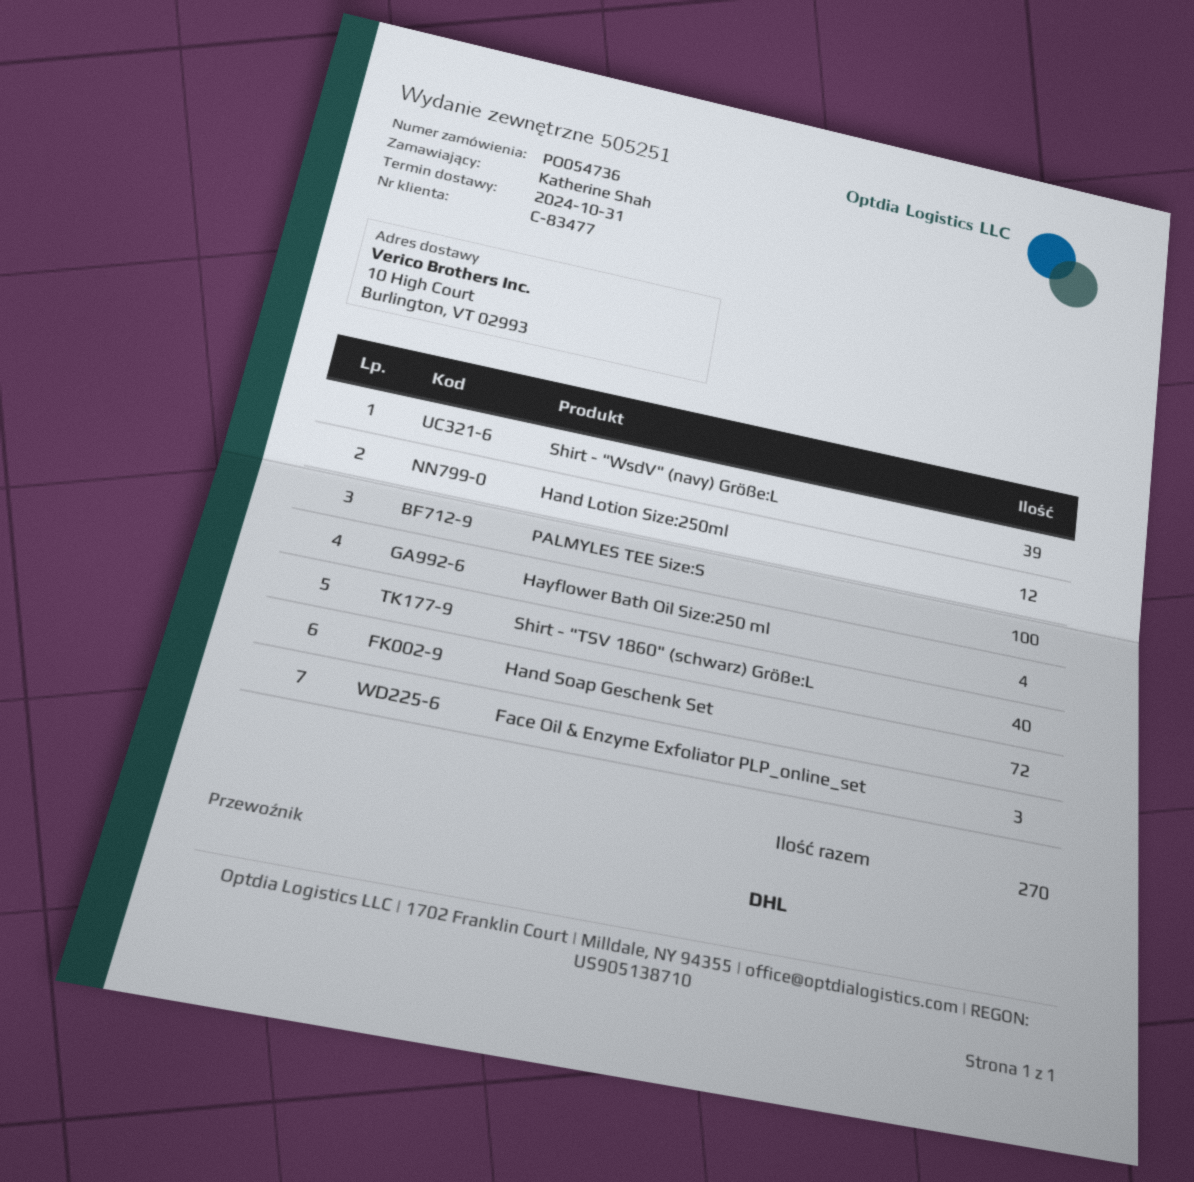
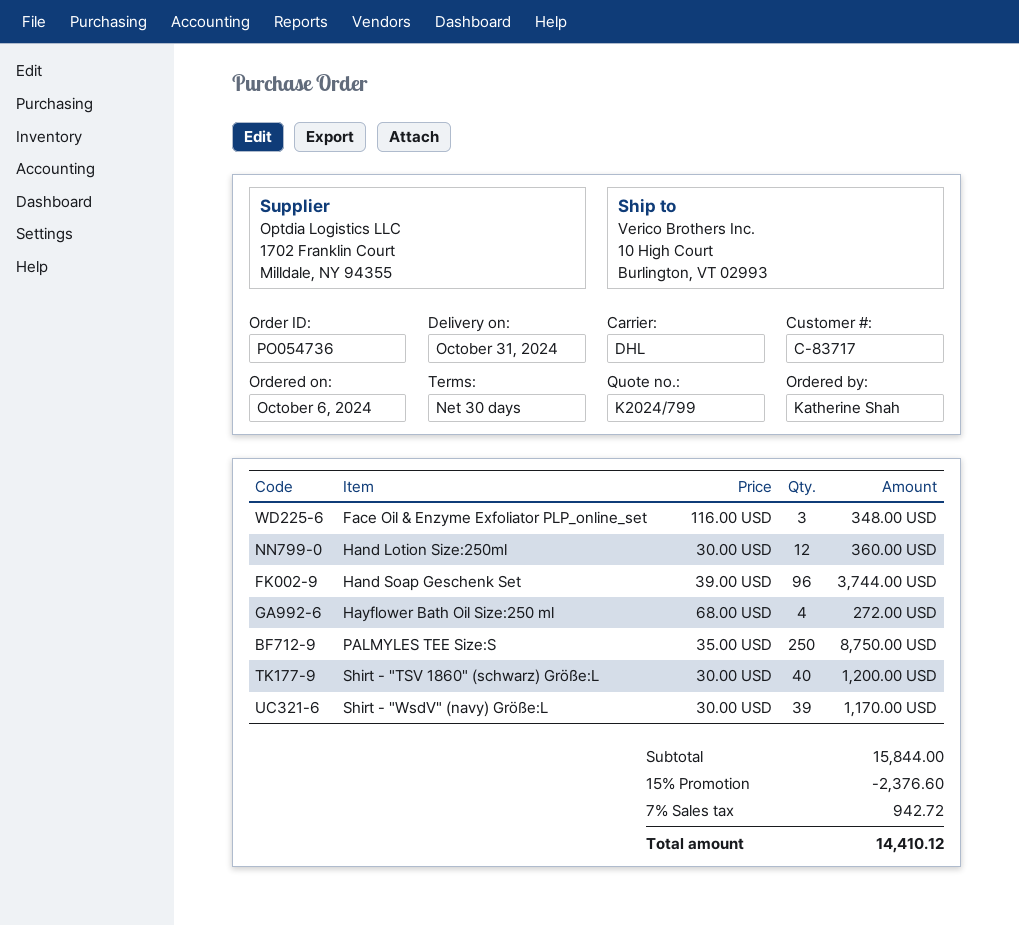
customer number: C-83477 -> C-83717
PALMYLES TEE Size:S: 100 -> 250
Hand Soap Geschenk Set: 72 -> 96

